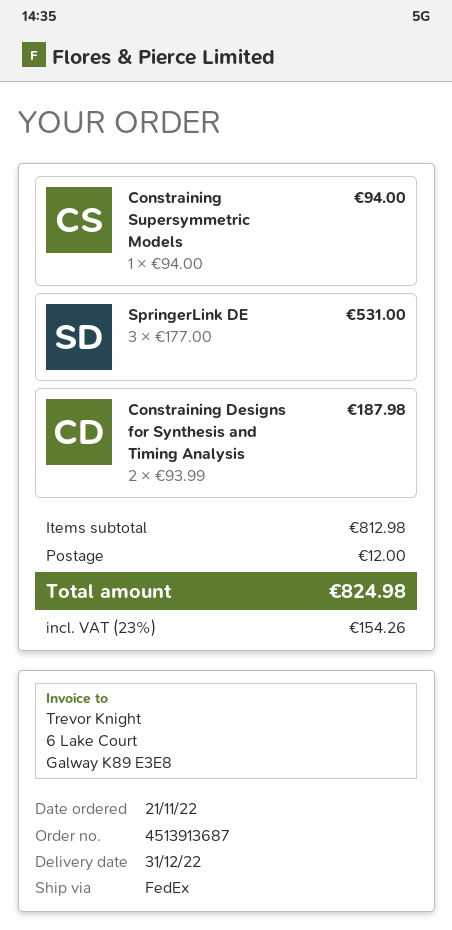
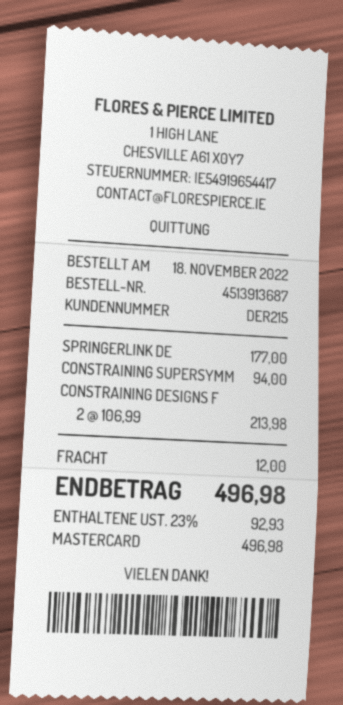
order date: 2022-11-21 -> 2022-11-18
SpringerLink DE: 3 x 177.00 = 531.00 -> 1 x 177.00 = 177.00
Constraining Designs for Synthesis and Timing Analysis: 2 x 93.99 = 187.98 -> 2 x 106.99 = 213.98
tax: 23% = 154.26 -> 23% = 92.93
total: 824.98 -> 496.98

